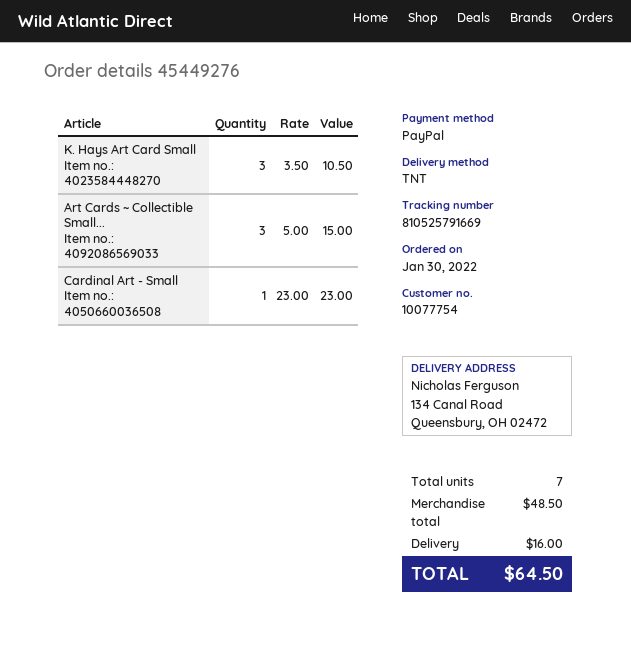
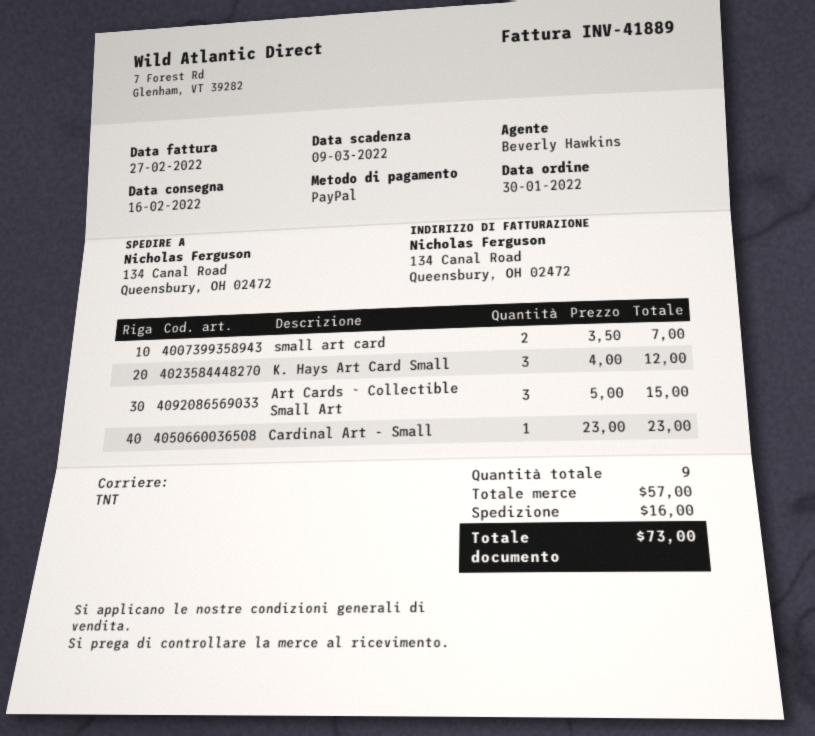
K. Hays Art Card Small: 3 x 3.50 = 10.50 -> 3 x 4.00 = 12.00
small art card: none -> 2 x 3.50 = 7.00
total quantity: 7 -> 9
subtotal: 48.50 -> 57.00
total: 64.50 -> 73.00

